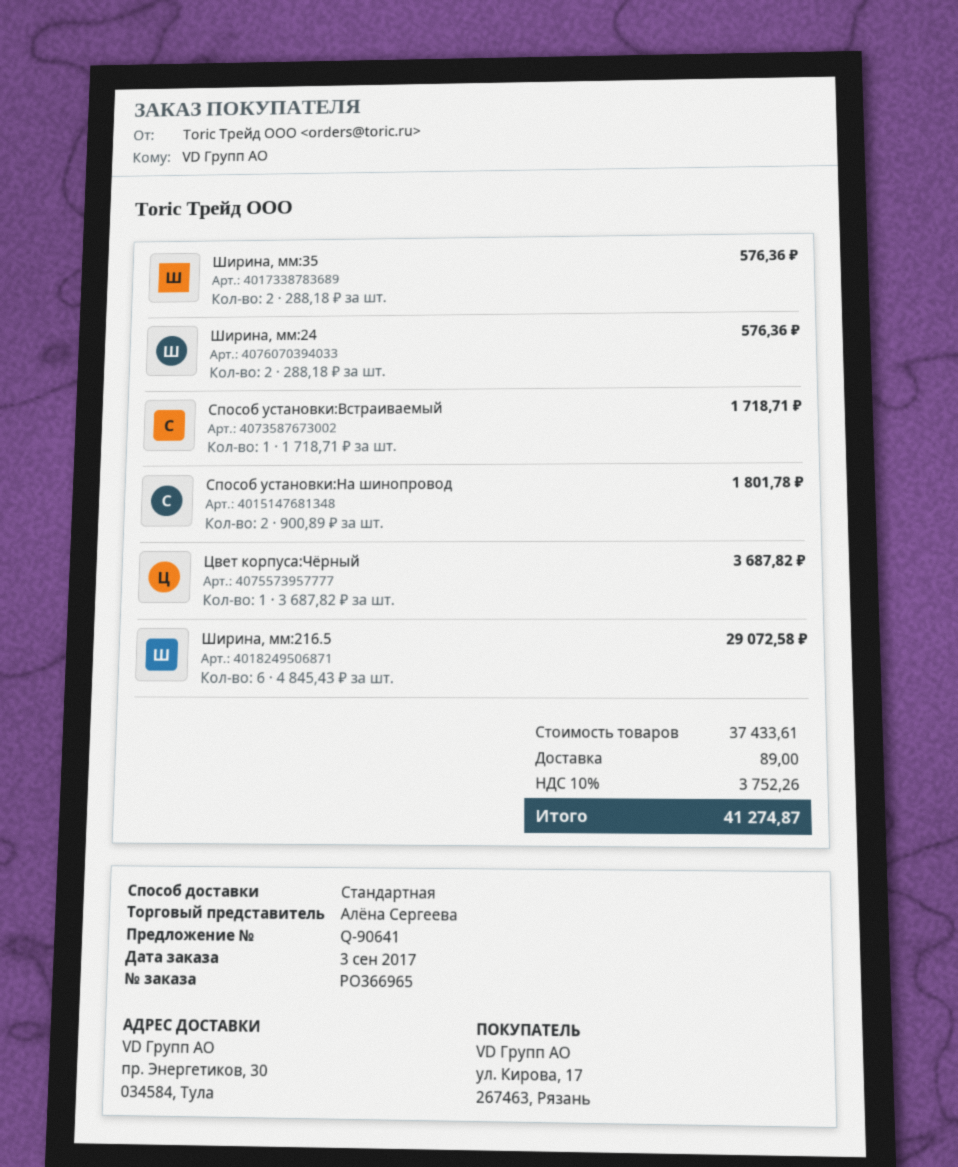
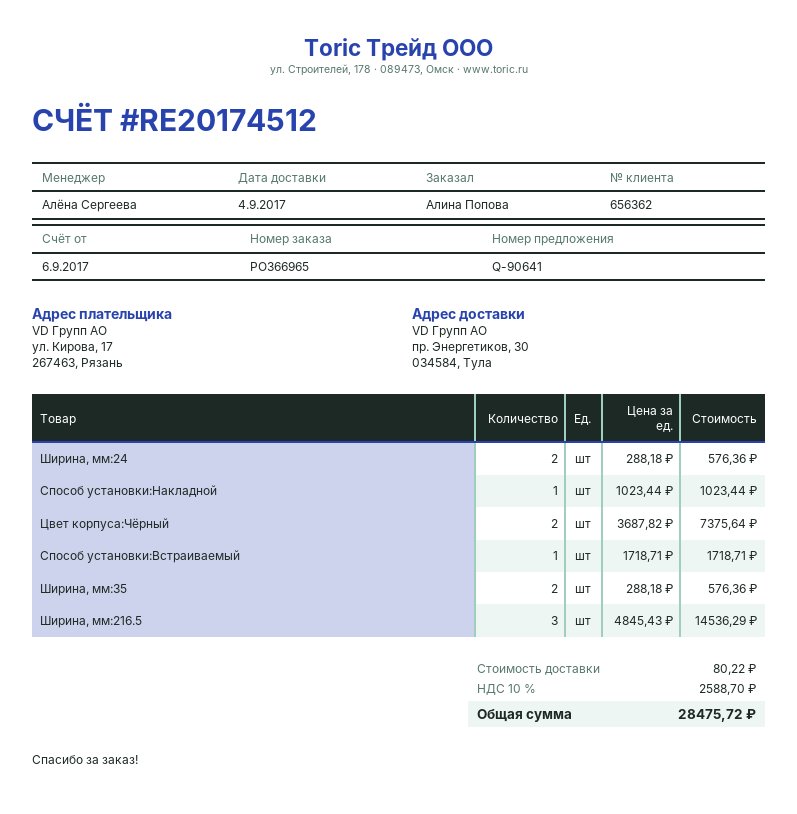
Способ установки:На шинопровод: 2 x 900.89 = 1801.78 -> none
Цвет корпуса:Чёрный: 1 x 3687.82 = 3687.82 -> 2 x 3687.82 = 7375.64
Ширина, мм:216.5: 6 x 4845.43 = 29072.58 -> 3 x 4845.43 = 14536.29
Способ установки:Накладной: none -> 1 x 1023.44 = 1023.44
shipping: 89.00 -> 80.22
tax: 10% = 3752.26 -> 10% = 2588.70
total: 41274.87 -> 28475.72

